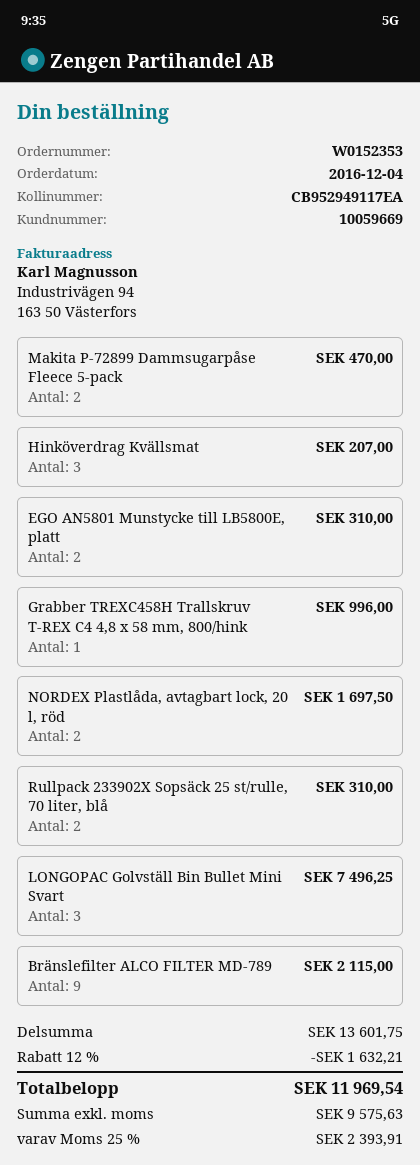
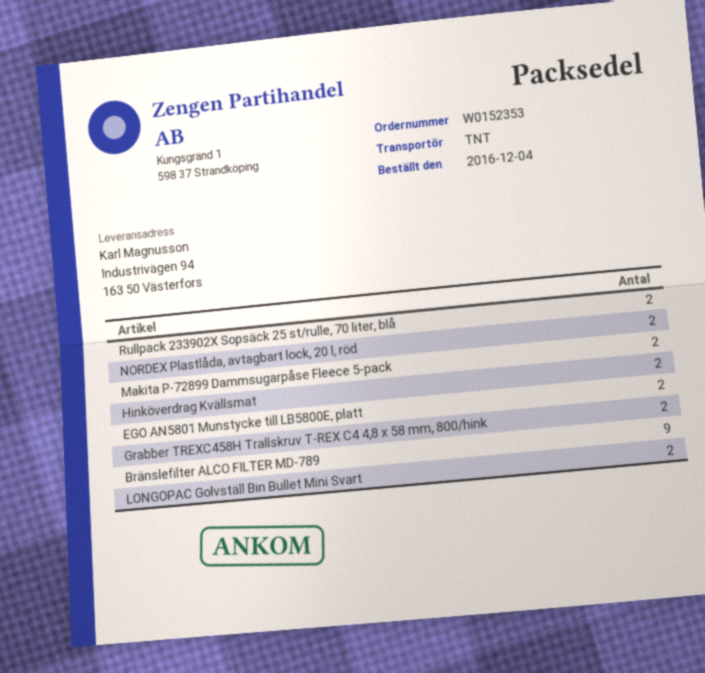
Hinköverdrag Kvällsmat: 3 -> 2
Grabber TREXC458H Trallskruv T-REX C4 4,8 x 58 mm, 800/hink: 1 -> 2
LONGOPAC Golvställ Bin Bullet Mini Svart: 3 -> 2

